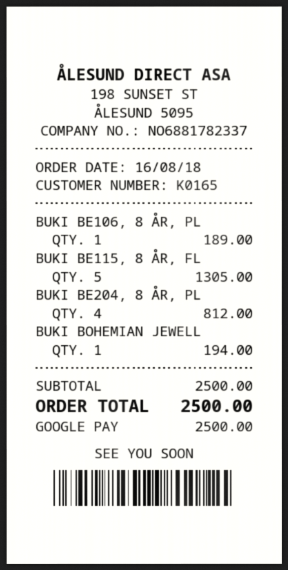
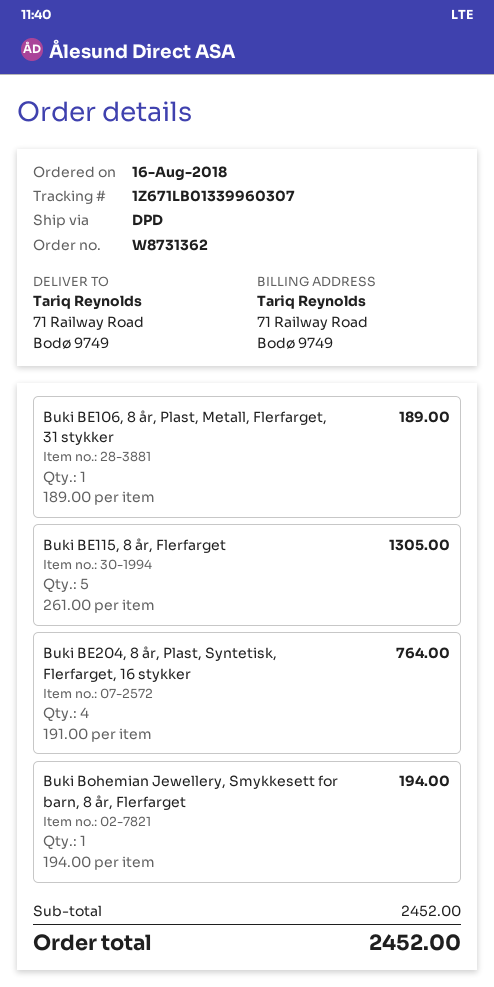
BUKI BE204, 8 ÅR, PL: 4 for 812.00 -> 4 for 764.00
subtotal: 2500.00 -> 2452.00
total: 2500.00 -> 2452.00

